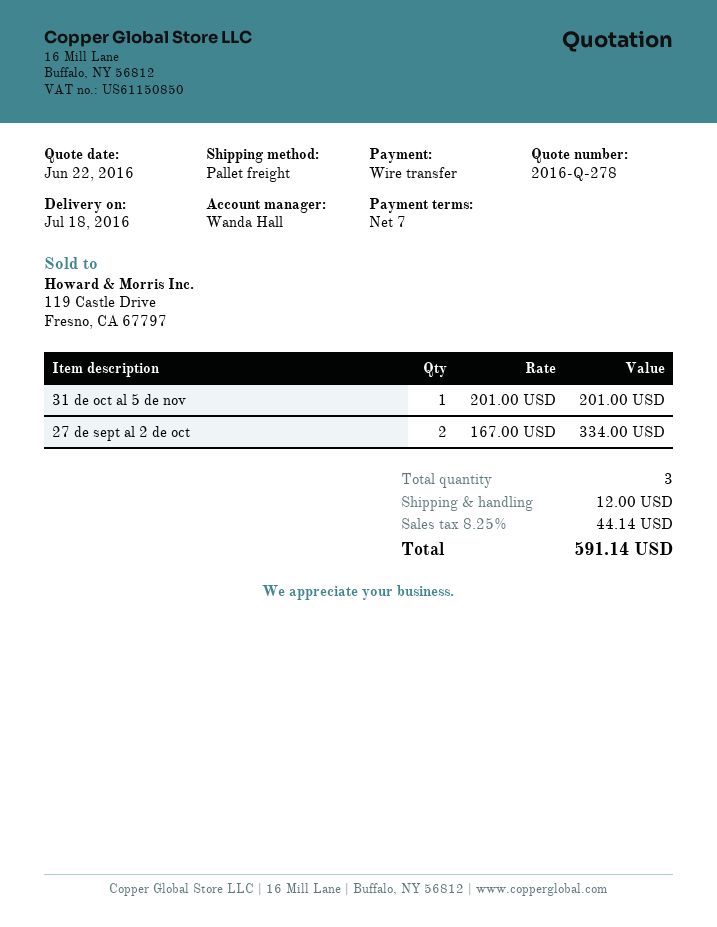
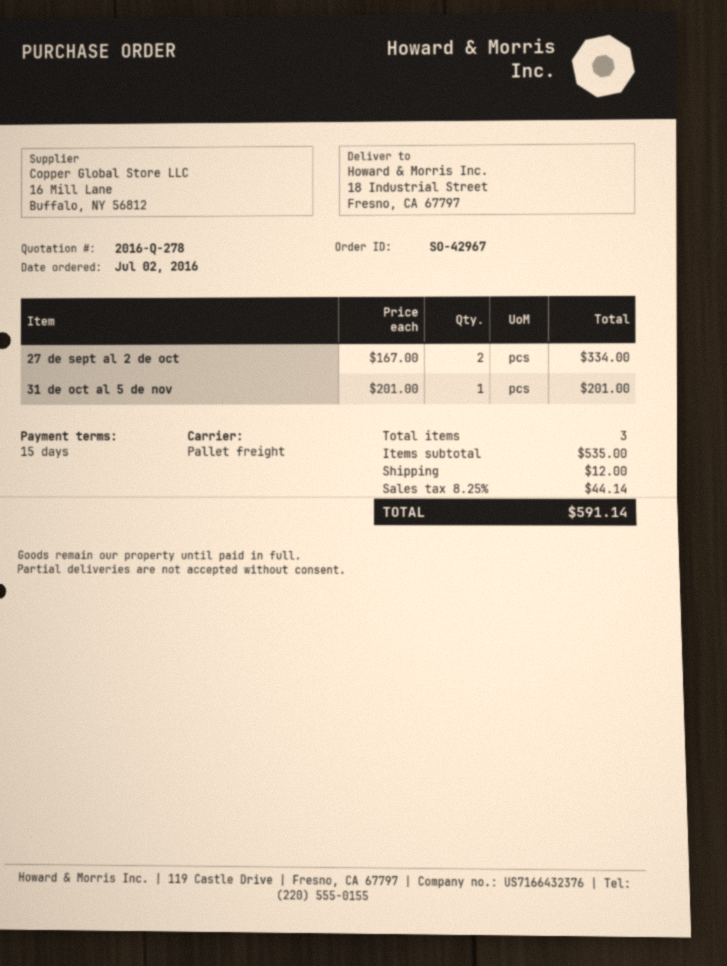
payment terms: 7 days -> 15 days

